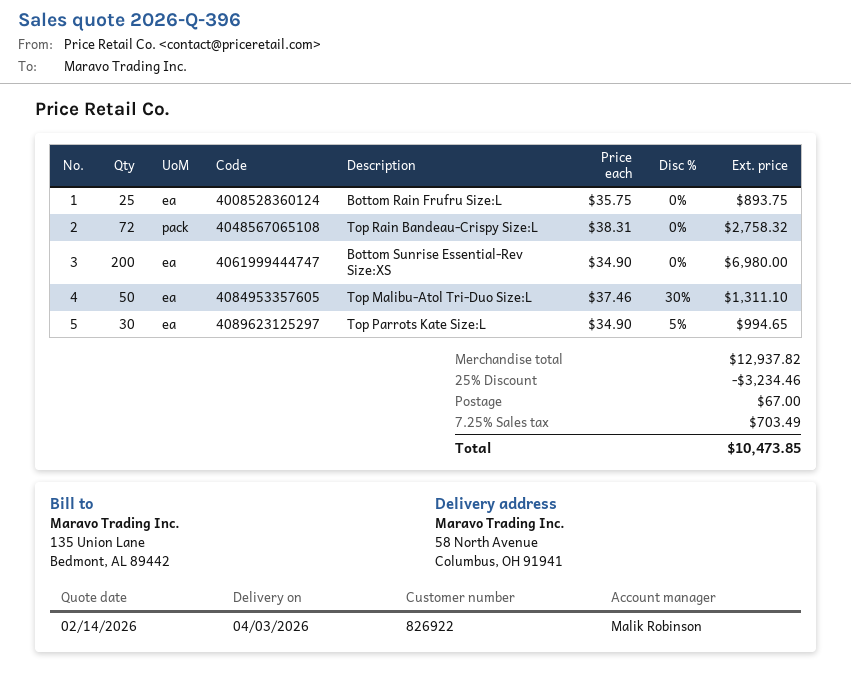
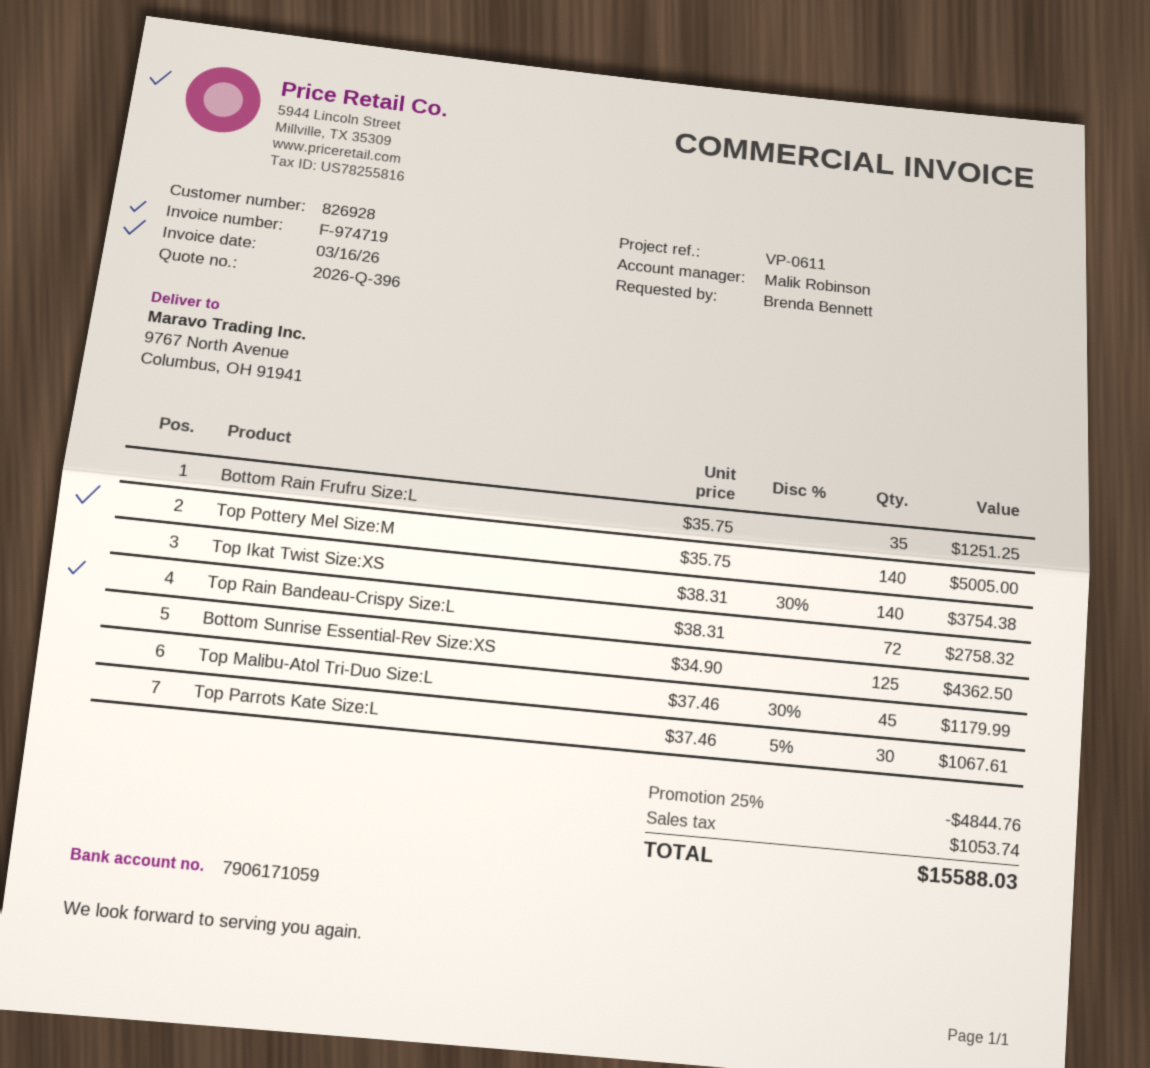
customer number: 826922 -> 826928
ship to: 58 North Avenue, Columbus, OH 91941 -> 9767 North Avenue, Columbus, OH 91941
Bottom Rain Frufru Size:L: 25 x 35.75 = 893.75 -> 35 x 35.75 = 1251.25
Bottom Sunrise Essential-Rev Size:XS: 200 x 34.90 = 6980.00 -> 125 x 34.90 = 4362.50
Top Malibu-Atol Tri-Duo Size:L: 50 x 37.46 - 30% = 1311.10 -> 45 x 37.46 - 30% = 1179.99
Top Parrots Kate Size:L: 30 x 34.90 - 5% = 994.65 -> 30 x 37.46 - 5% = 1067.61
Top Pottery Mel Size:M: none -> 140 x 35.75 = 5005.00
Top Ikat Twist Size:XS: none -> 140 x 38.31 - 30% = 3754.38
discount: 25% = 3234.46 -> 25% = 4844.76
shipping: 67.00 -> none
tax: 703.49 -> 1053.74
total: 10473.85 -> 15588.03

